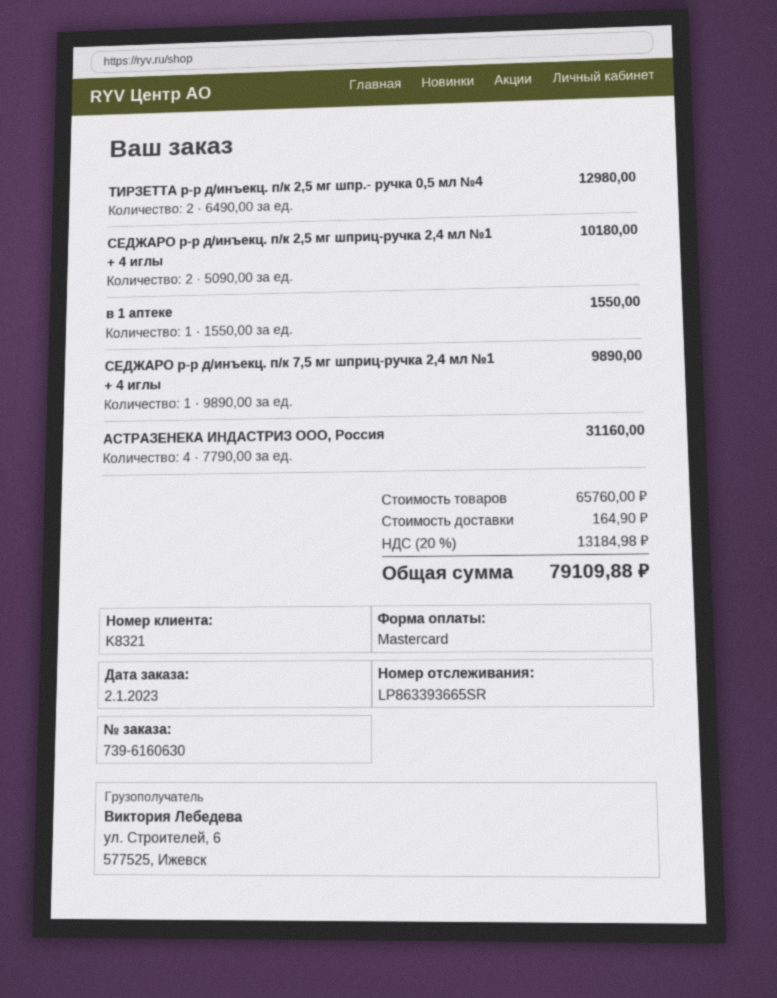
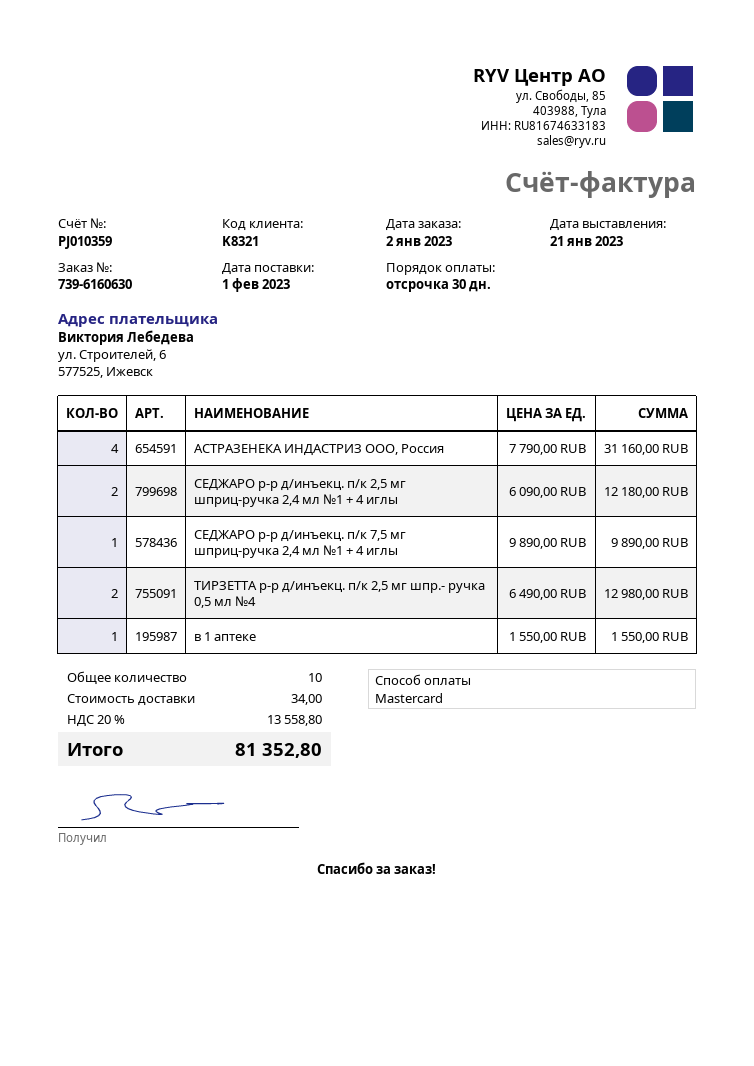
СЕДЖАРО р-р д/инъекц. п/к 2,5 мг шприц-ручка 2,4 мл №1 + 4 иглы: 2 x 5090.00 = 10180.00 -> 2 x 6090.00 = 12180.00
shipping: 164.90 -> 34.00
tax: 20% = 13184.98 -> 20% = 13558.80
total: 79109.88 -> 81352.80

